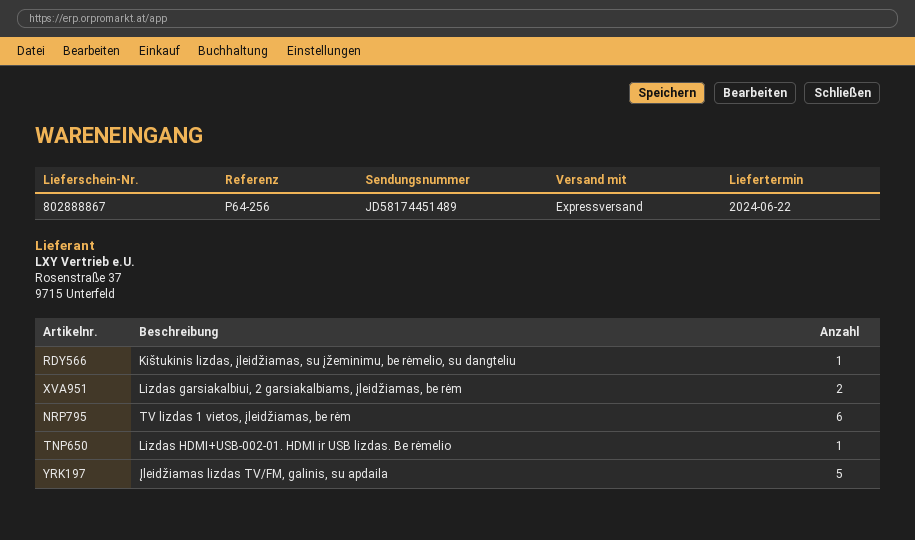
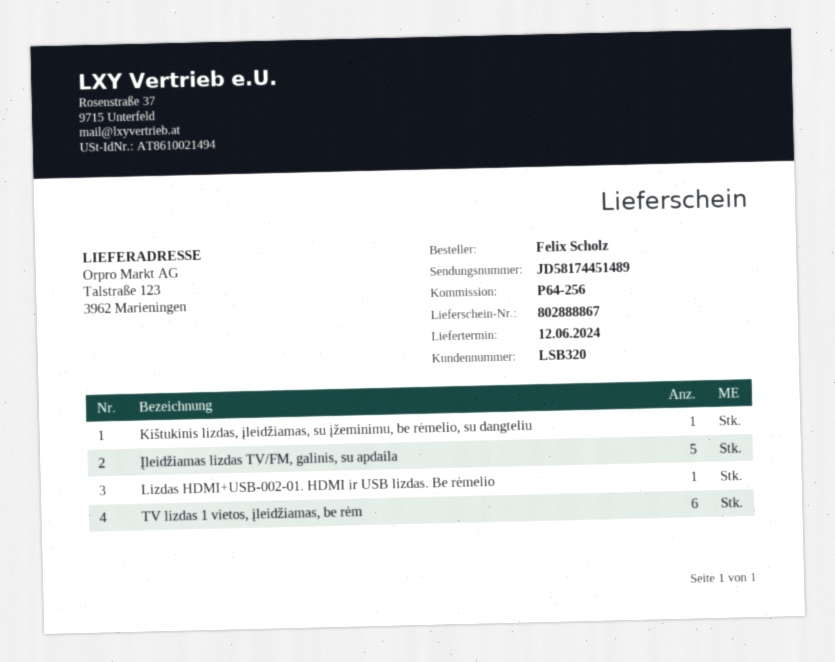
delivery date: 2024-06-22 -> 2024-06-12
Lizdas garsiakalbiui, 2 garsiakalbiams, įleidžiamas, be rėm: 2 -> none

